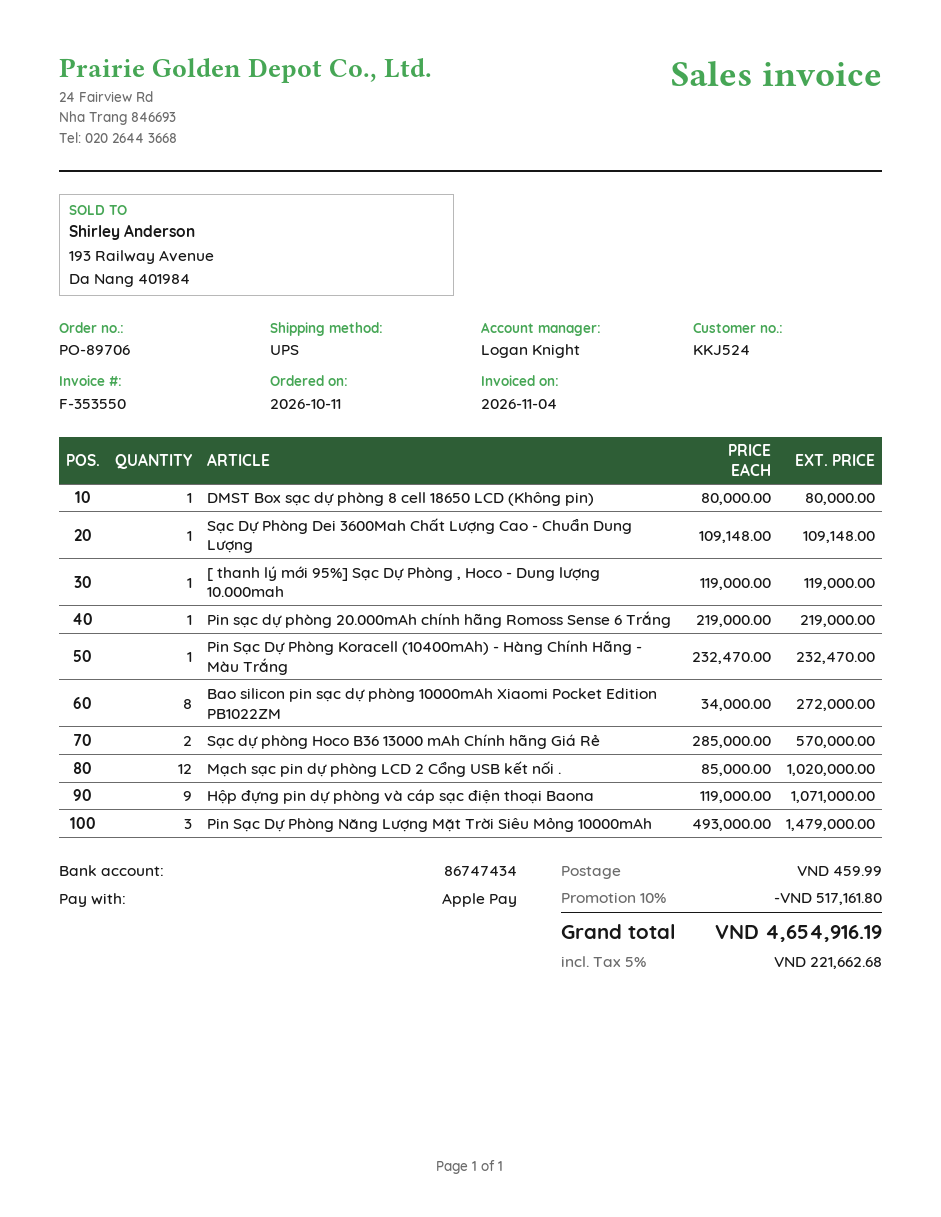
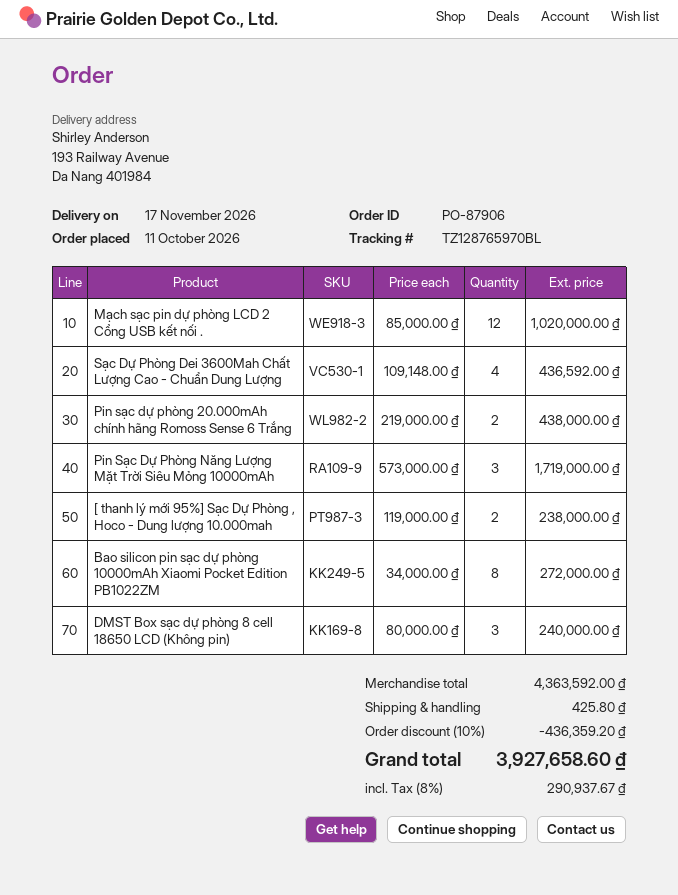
order number: PO-89706 -> PO-87906
DMST Box sạc dự phòng 8 cell 18650 LCD (Không pin): 1 x 80000.00 = 80000.00 -> 3 x 80000.00 = 240000.00
Sạc Dự Phòng Dei 3600Mah Chất Lượng Cao - Chuẩn Dung Lượng: 1 x 109148.00 = 109148.00 -> 4 x 109148.00 = 436592.00
[ thanh lý mới 95%] Sạc Dự Phòng , Hoco - Dung lượng 10.000mah: 1 x 119000.00 = 119000.00 -> 2 x 119000.00 = 238000.00
Pin sạc dự phòng 20.000mAh chính hãng Romoss Sense 6 Trắng: 1 x 219000.00 = 219000.00 -> 2 x 219000.00 = 438000.00
Pin Sạc Dự Phòng Koracell (10400mAh) - Hàng Chính Hãng - Màu Trắng: 1 x 232470.00 = 232470.00 -> none
Sạc dự phòng Hoco B36 13000 mAh Chính hãng Giá Rẻ: 2 x 285000.00 = 570000.00 -> none
Hộp đựng pin dự phòng và cáp sạc điện thoại Baona: 9 x 119000.00 = 1071000.00 -> none
Pin Sạc Dự Phòng Năng Lượng Mặt Trời Siêu Mỏng 10000mAh: 3 x 493000.00 = 1479000.00 -> 3 x 573000.00 = 1719000.00
discount: 10% = 517161.80 -> 10% = 436359.20
shipping: 459.99 -> 425.80
tax: 5% = 221662.68 -> 8% = 290937.67
total: 4654916.19 -> 3927658.60

